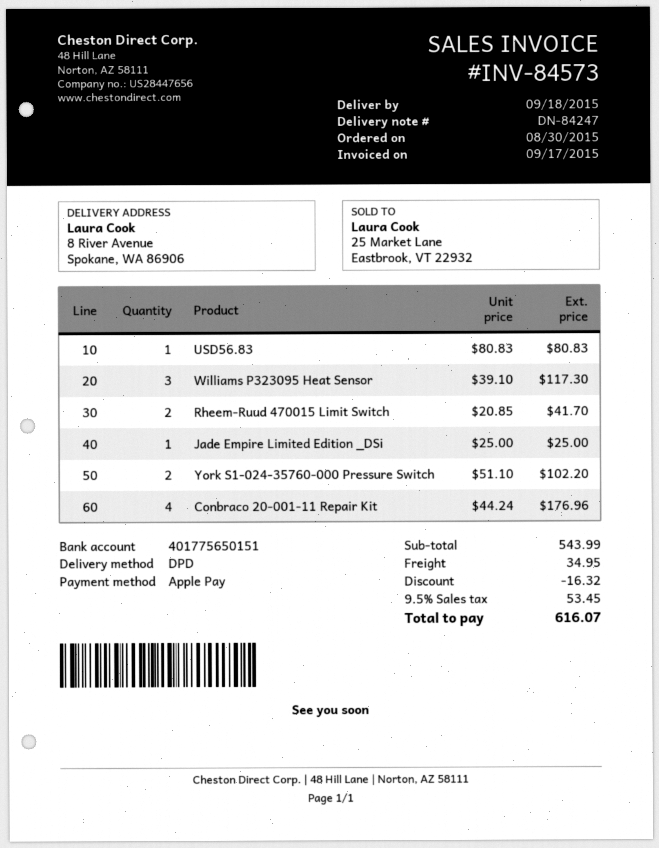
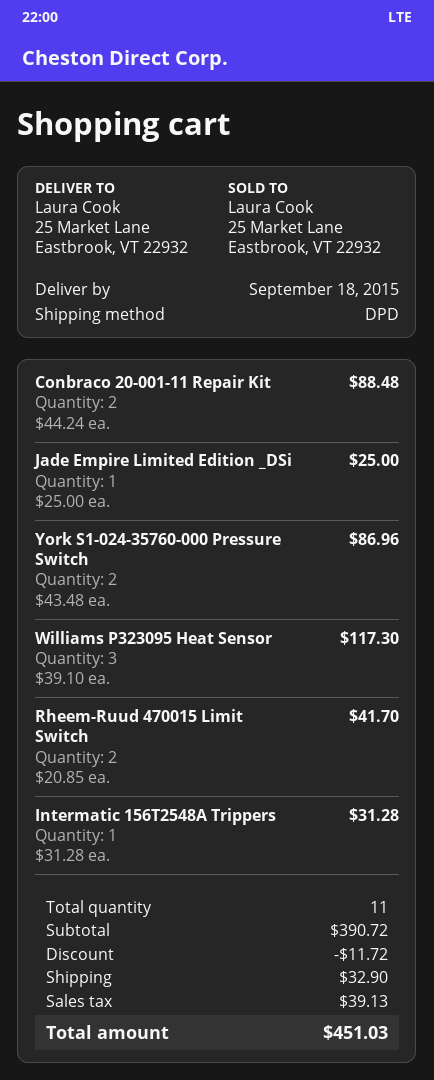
ship to: 8 River Avenue, Spokane, WA 86906 -> 25 Market Lane, Eastbrook, VT 22932
USD56.83: 1 x 80.83 = 80.83 -> none
York S1-024-35760-000 Pressure Switch: 2 x 51.10 = 102.20 -> 2 x 43.48 = 86.96
Conbraco 20-001-11 Repair Kit: 4 x 44.24 = 176.96 -> 2 x 44.24 = 88.48
Intermatic 156T2548A Trippers: none -> 1 x 31.28 = 31.28
subtotal: 543.99 -> 390.72
discount: 16.32 -> 11.72
shipping: 34.95 -> 32.90
tax: 53.45 -> 39.13
total: 616.07 -> 451.03

